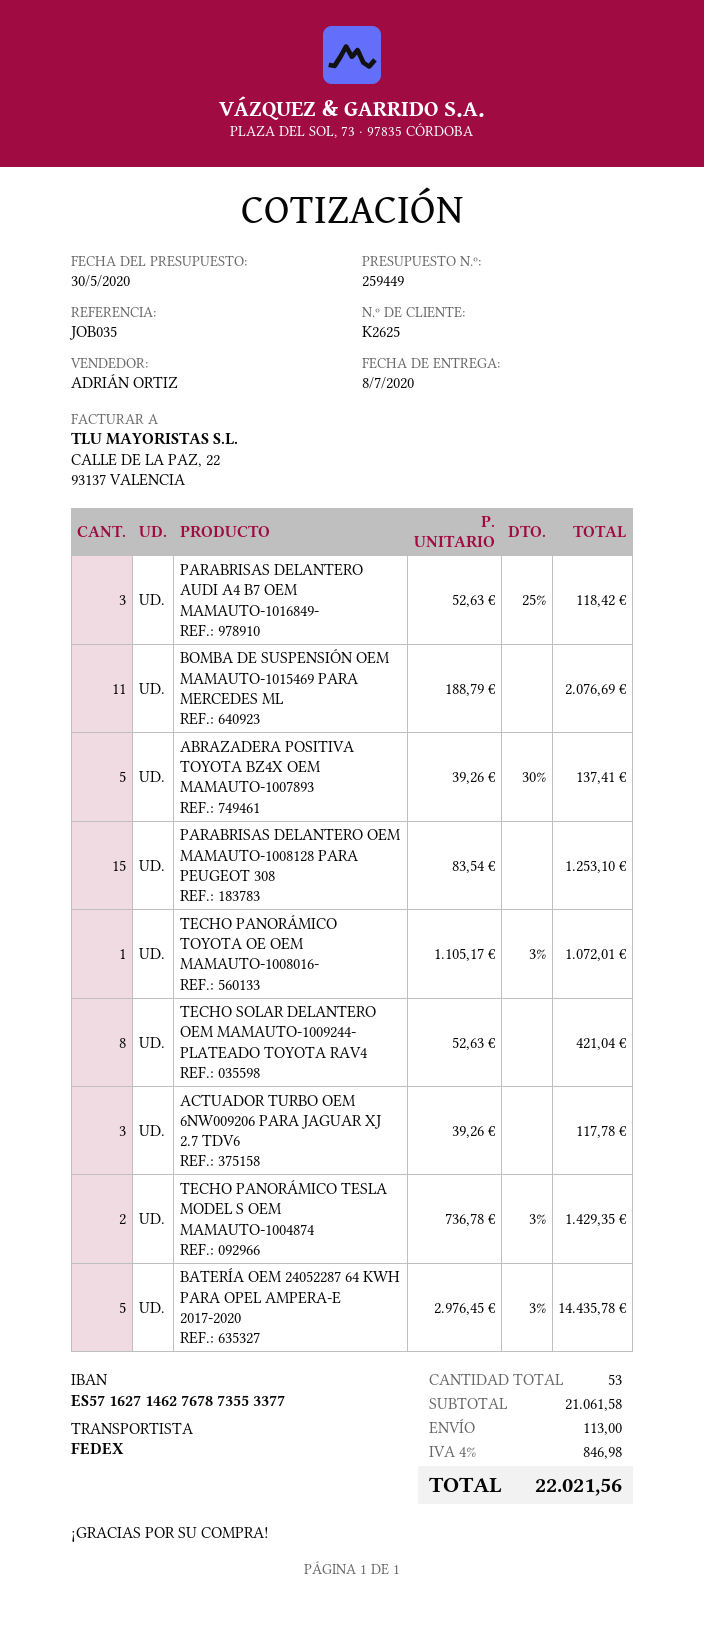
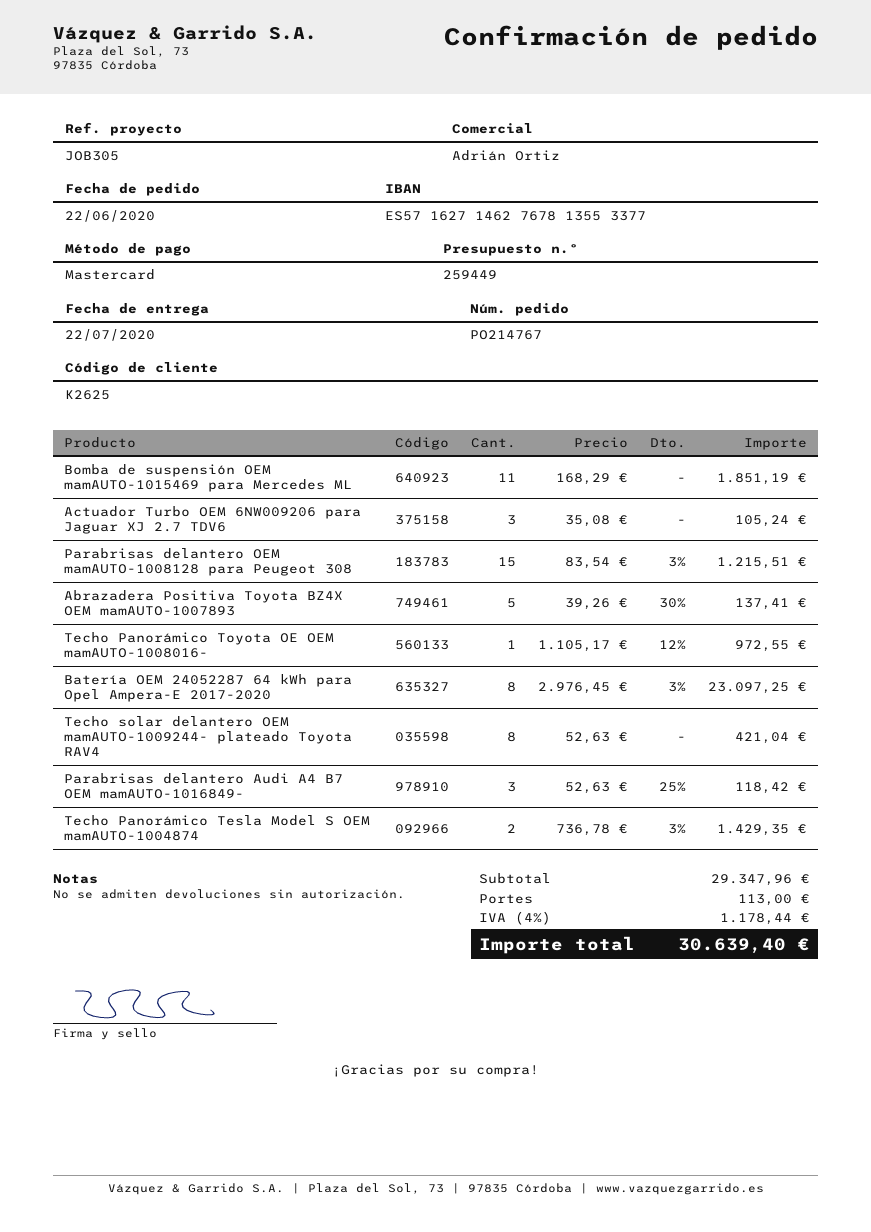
delivery date: 2020-07-08 -> 2020-07-22
reference: JOB035 -> JOB305
bank account: ES5716271462767873553377 -> ES5716271462767813553377
BOMBA DE SUSPENSIÓN OEM MAMAUTO-1015469 PARA MERCEDES ML: 11 x 188.79 = 2076.69 -> 11 x 168.29 = 1851.19
PARABRISAS DELANTERO OEM MAMAUTO-1008128 PARA PEUGEOT 308: 15 x 83.54 = 1253.10 -> 15 x 83.54 - 3% = 1215.51
TECHO PANORÁMICO TOYOTA OE OEM MAMAUTO-1008016-: 1 x 1105.17 - 3% = 1072.01 -> 1 x 1105.17 - 12% = 972.55
ACTUADOR TURBO OEM 6NW009206 PARA JAGUAR XJ 2.7 TDV6: 3 x 39.26 = 117.78 -> 3 x 35.08 = 105.24
BATERÍA OEM 24052287 64 KWH PARA OPEL AMPERA-E 2017-2020: 5 x 2976.45 - 3% = 14435.78 -> 8 x 2976.45 - 3% = 23097.25
subtotal: 21061.58 -> 29347.96
tax: 4% = 846.98 -> 4% = 1178.44
total: 22021.56 -> 30639.40

